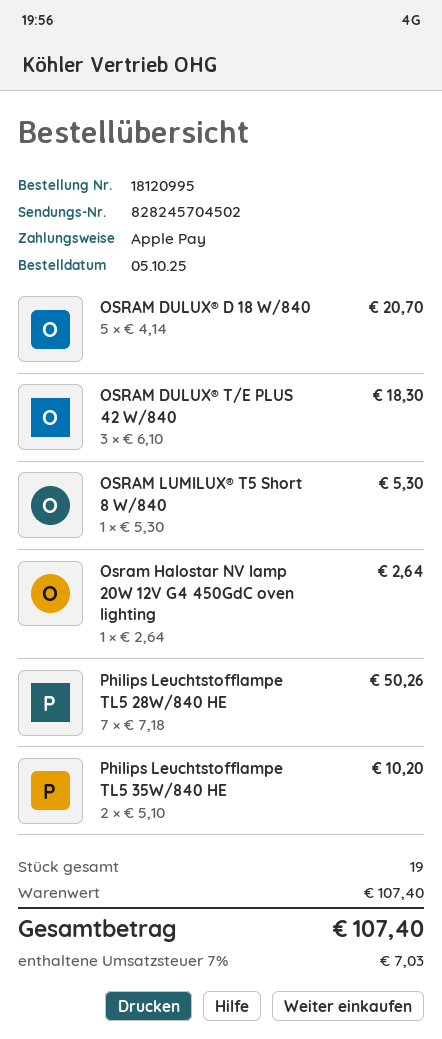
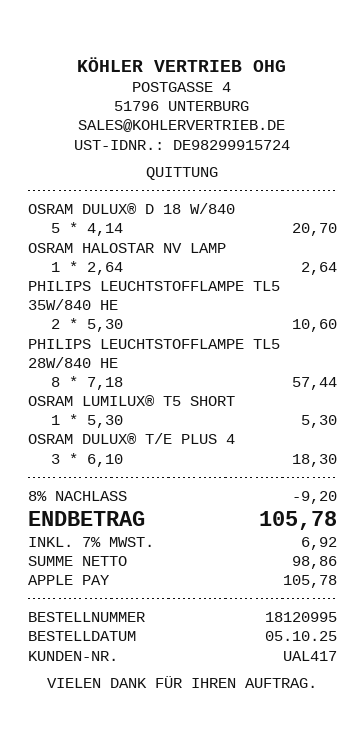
Philips Leuchtstofflampe TL5 28W/840 HE: 7 x 7.18 = 50.26 -> 8 x 7.18 = 57.44
Philips Leuchtstofflampe TL5 35W/840 HE: 2 x 5.10 = 10.20 -> 2 x 5.30 = 10.60
discount: none -> 8% = 9.20
tax: 7% = 7.03 -> 7% = 6.92
total: 107.40 -> 105.78

